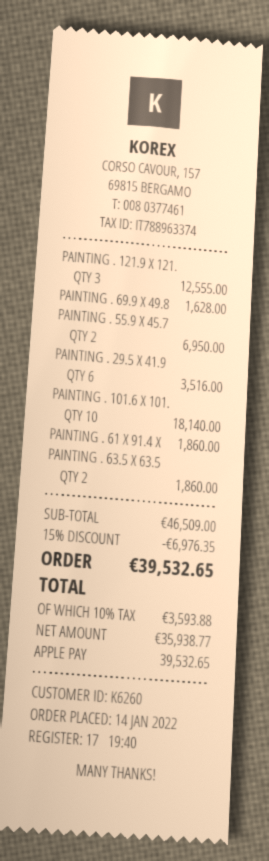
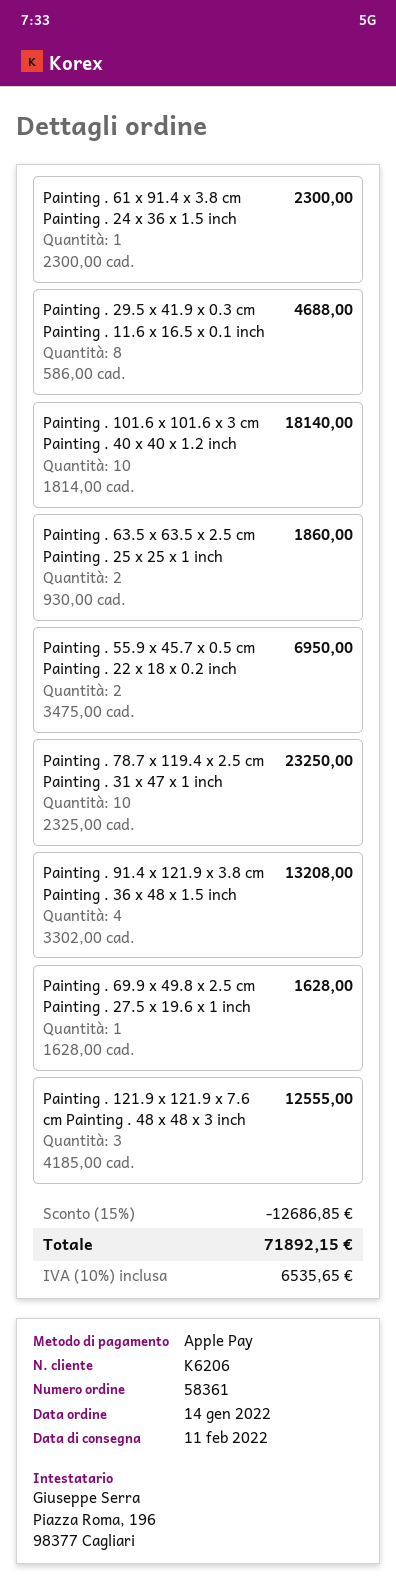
customer number: K6260 -> K6206
PAINTING . 29.5 X 41.9: 6 for 3516.00 -> 8 for 4688.00
PAINTING . 61 X 91.4 X: 1 for 1860.00 -> 1 for 2300.00
Painting . 78.7 x 119.4 x 2.5 cm Painting . 31 x 47 x 1 inch: none -> 10 for 23250.00
Painting . 91.4 x 121.9 x 3.8 cm Painting . 36 x 48 x 1.5 inch: none -> 4 for 13208.00
discount: 15% = 6976.35 -> 15% = 12686.85
tax: 10% = 3593.88 -> 10% = 6535.65
total: 39532.65 -> 71892.15

